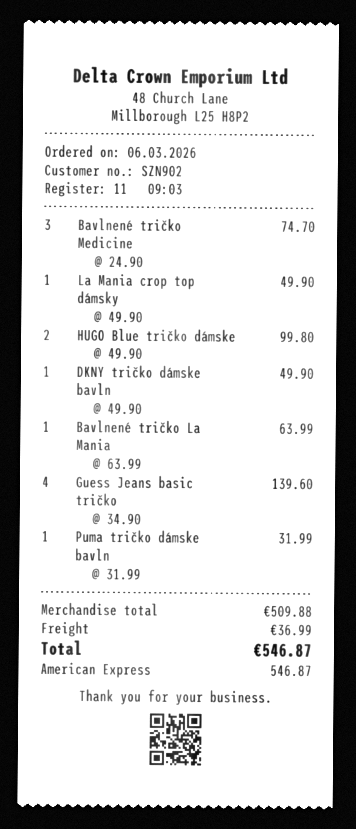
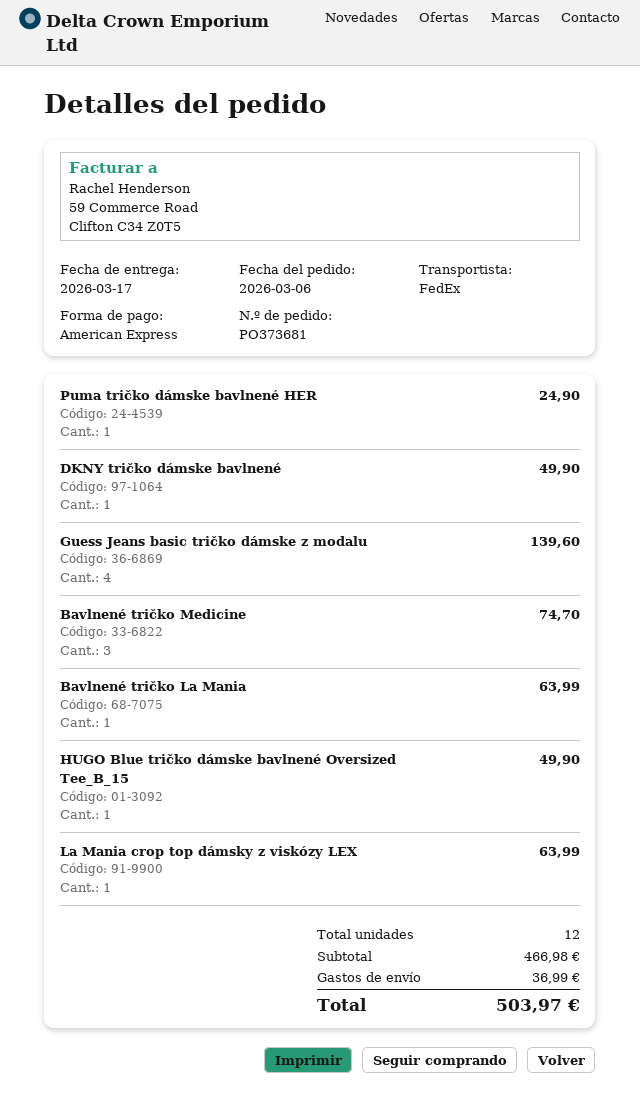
La Mania crop top dámsky: 1 for 49.90 -> 1 for 63.99
HUGO Blue tričko dámske: 2 for 99.80 -> 1 for 49.90
Puma tričko dámske bavln: 1 for 31.99 -> 1 for 24.90
subtotal: 509.88 -> 466.98
total: 546.87 -> 503.97

